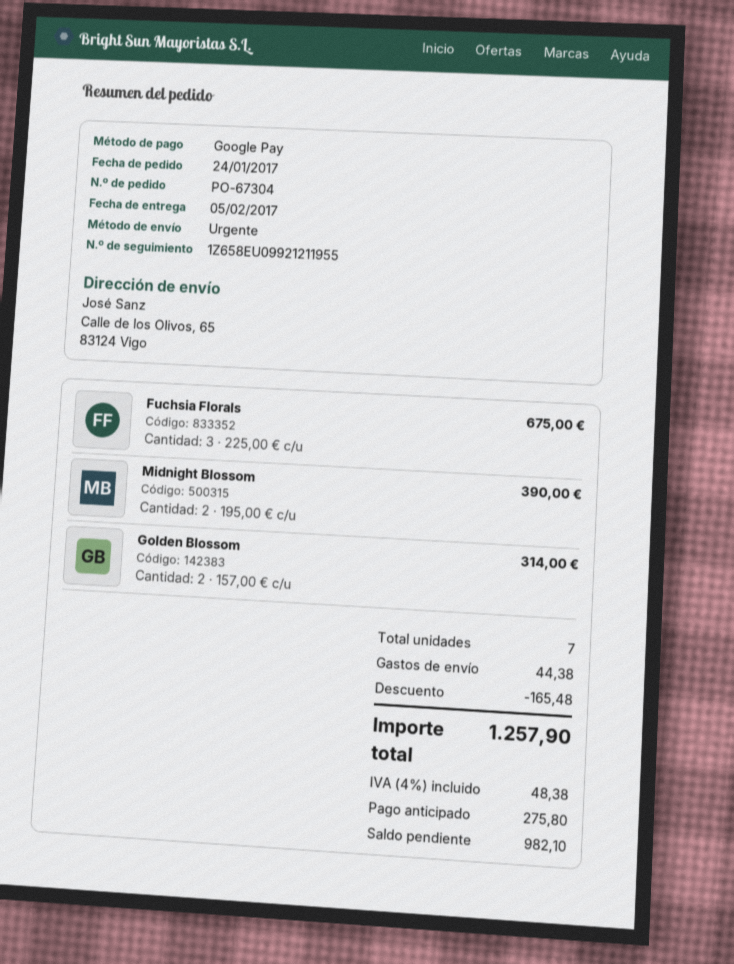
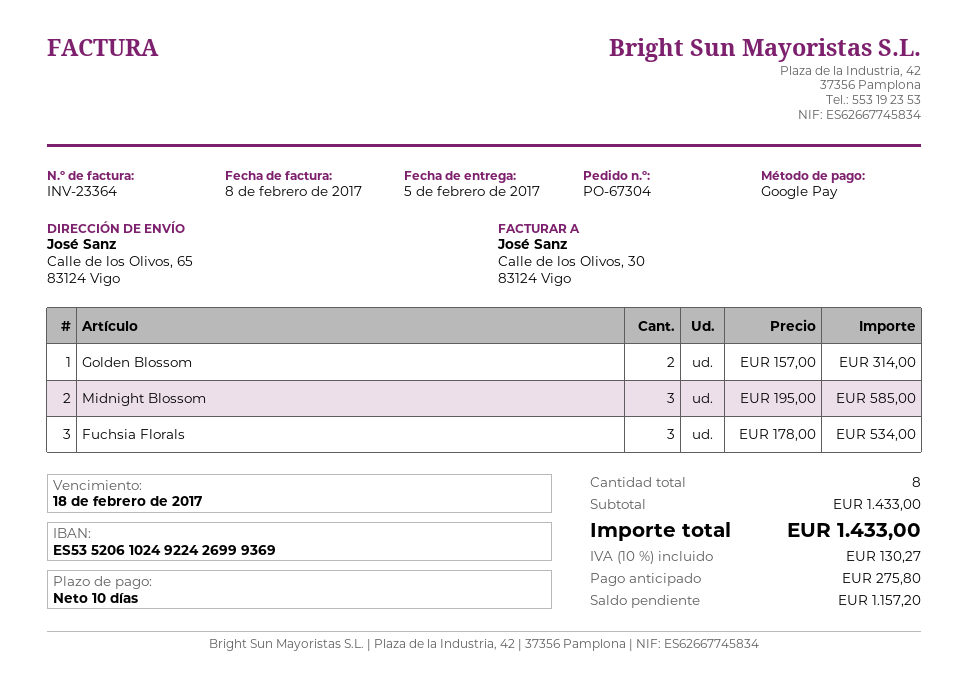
Fuchsia Florals: 3 x 225.00 = 675.00 -> 3 x 178.00 = 534.00
Midnight Blossom: 2 x 195.00 = 390.00 -> 3 x 195.00 = 585.00
total quantity: 7 -> 8
discount: 165.48 -> none
shipping: 44.38 -> none
tax: 4% = 48.38 -> 10% = 130.27
total: 1257.90 -> 1433.00
balance: 982.10 -> 1157.20

